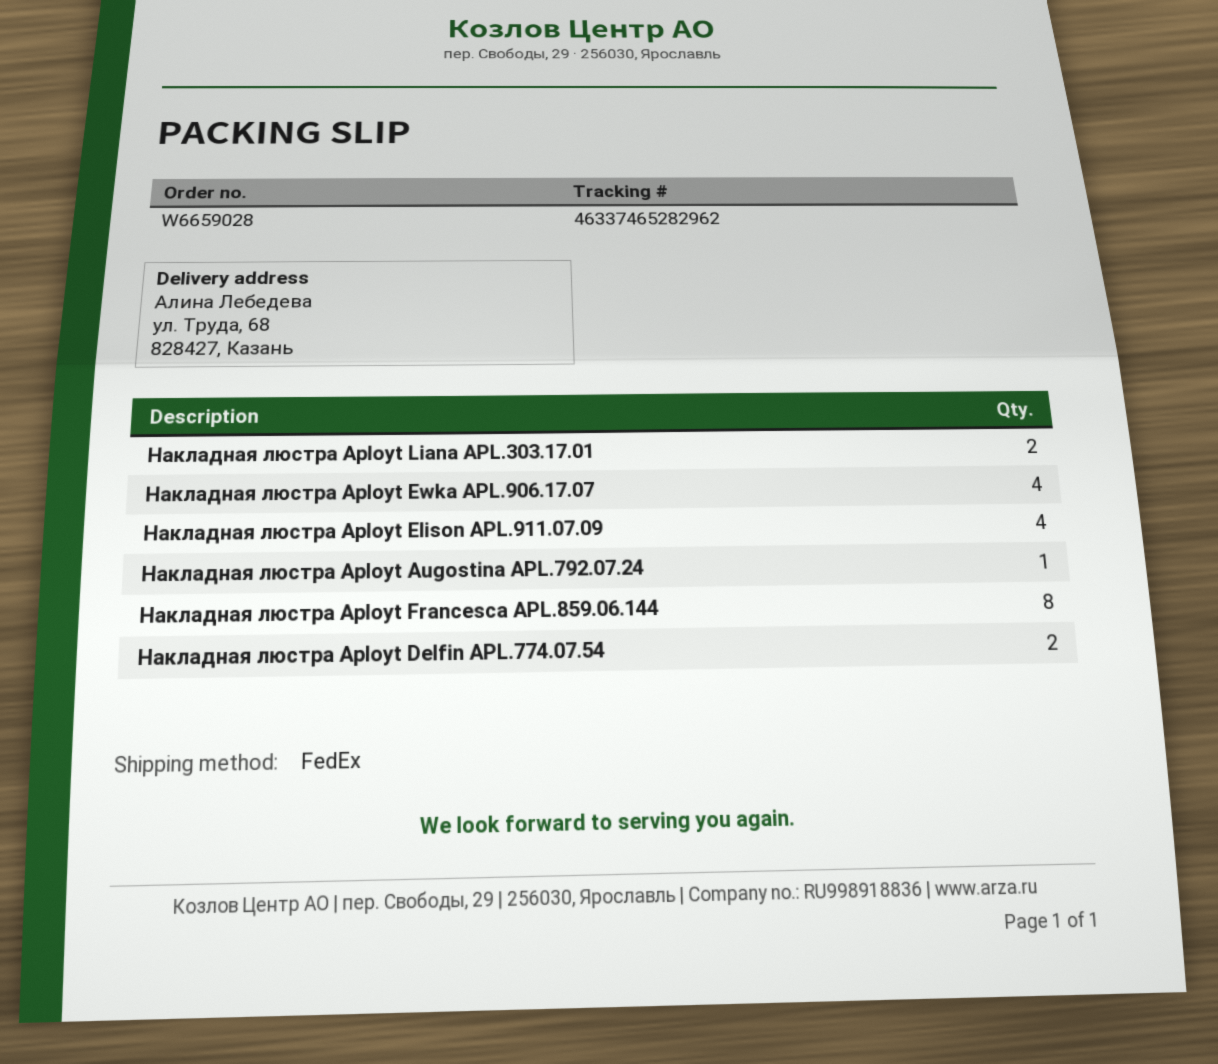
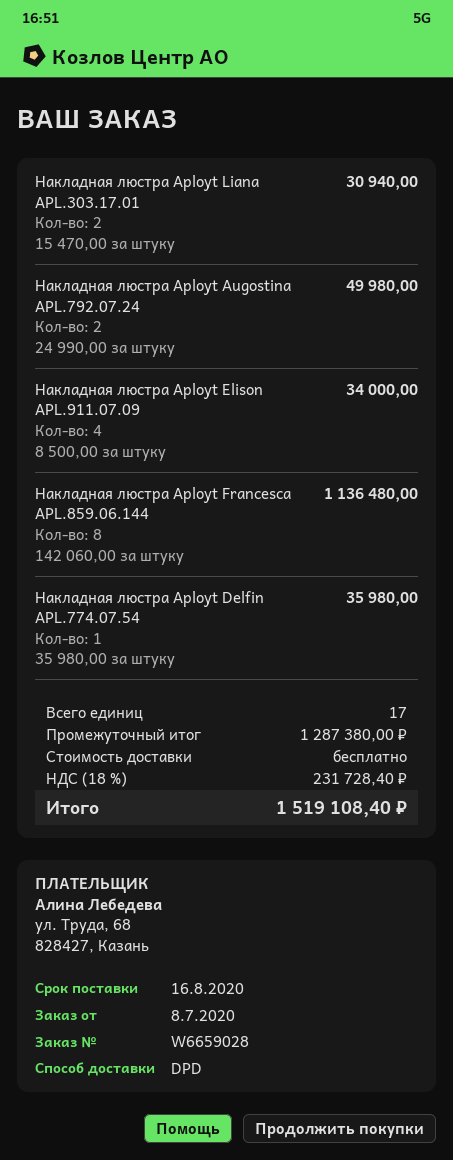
shipping method: FedEx -> DPD
Накладная люстра Aployt Ewka APL.906.17.07: 4 -> none
Накладная люстра Aployt Augostina APL.792.07.24: 1 -> 2
Накладная люстра Aployt Delfin APL.774.07.54: 2 -> 1

